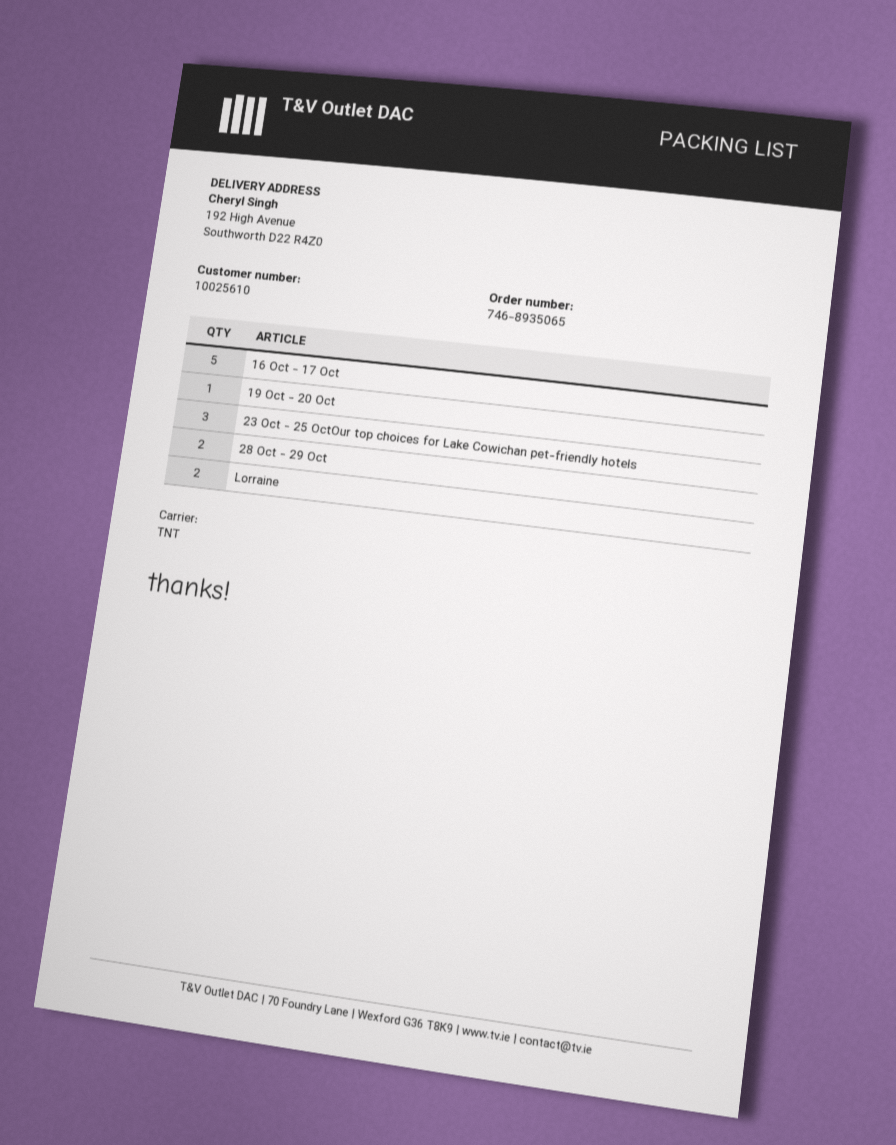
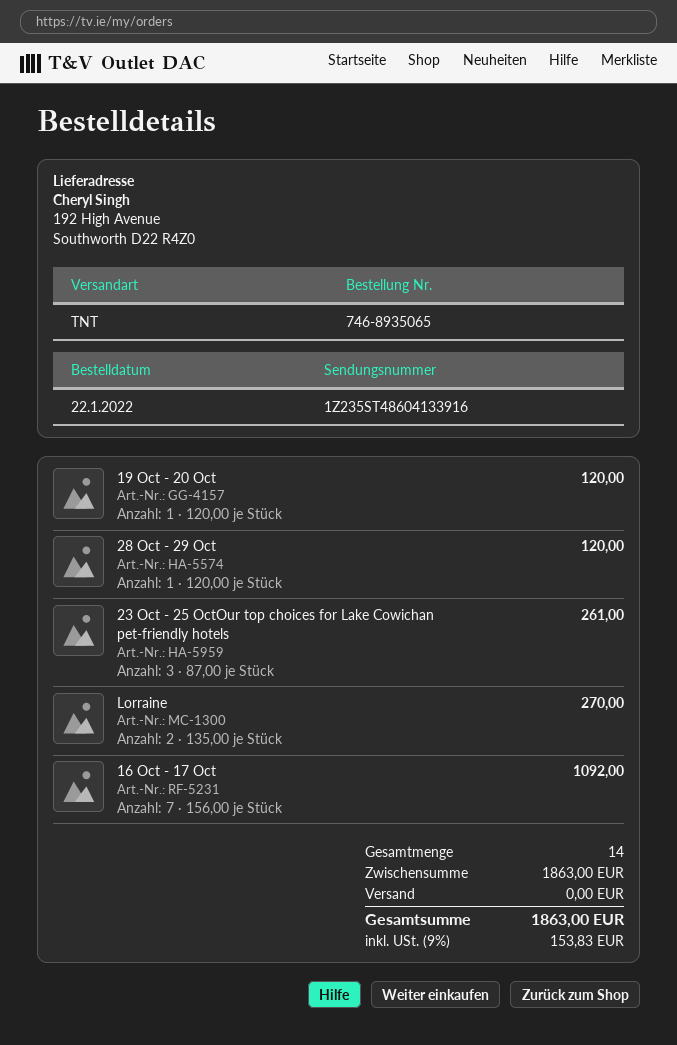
16 Oct - 17 Oct: 5 -> 7
28 Oct - 29 Oct: 2 -> 1

